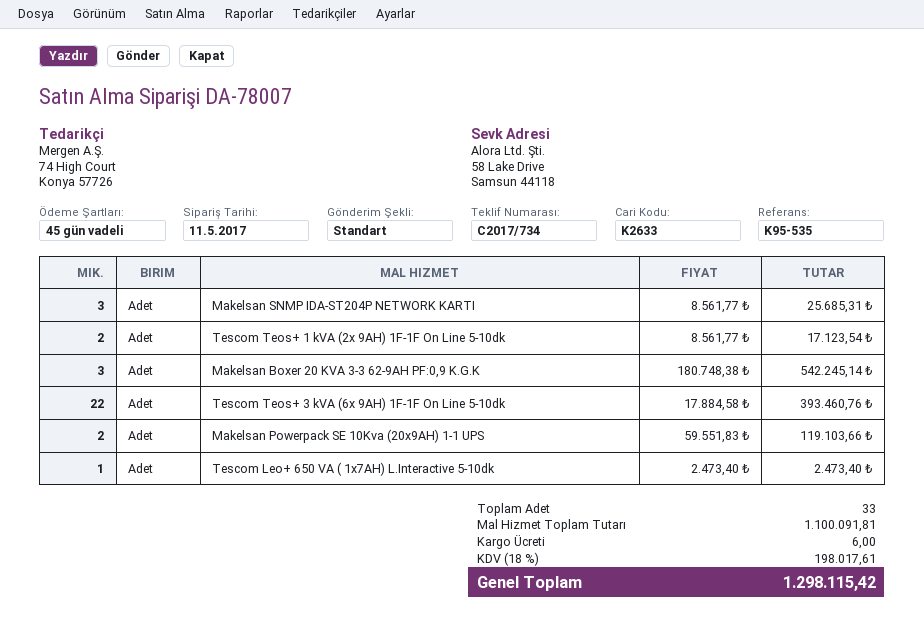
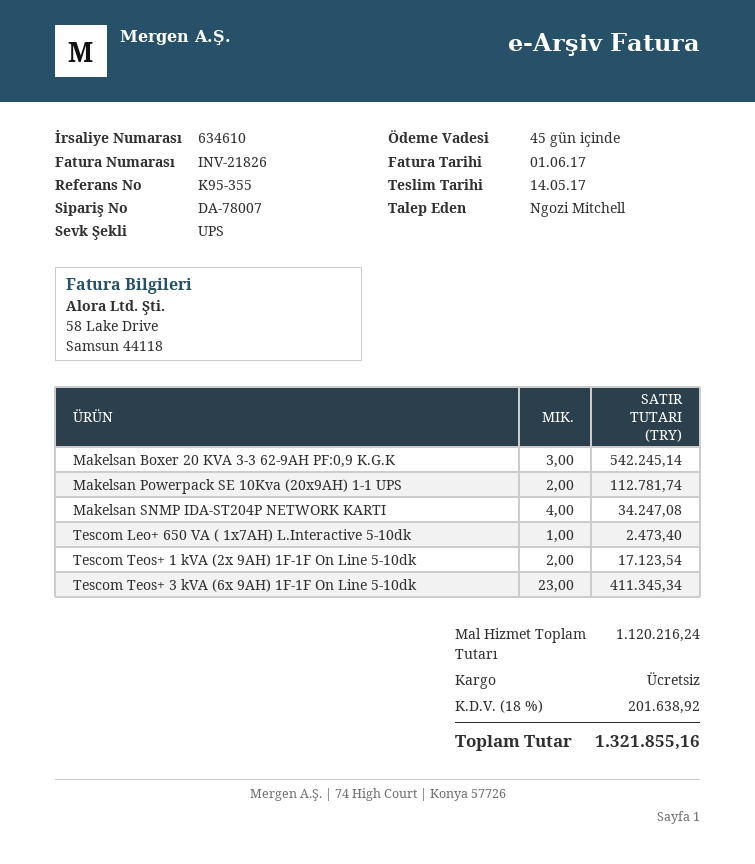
reference: K95-535 -> K95-355
shipping method: standard -> UPS
Makelsan SNMP IDA-ST204P NETWORK KARTI: 3 for 25685.31 -> 4 for 34247.08
Tescom Teos+ 3 kVA (6x 9AH) 1F-1F On Line 5-10dk: 22 for 393460.76 -> 23 for 411345.34
Makelsan Powerpack SE 10Kva (20x9AH) 1-1 UPS: 2 for 119103.66 -> 2 for 112781.74
subtotal: 1100091.81 -> 1120216.24
shipping: 6.00 -> 0.00
tax: 18% = 198017.61 -> 18% = 201638.92
total: 1298115.42 -> 1321855.16

